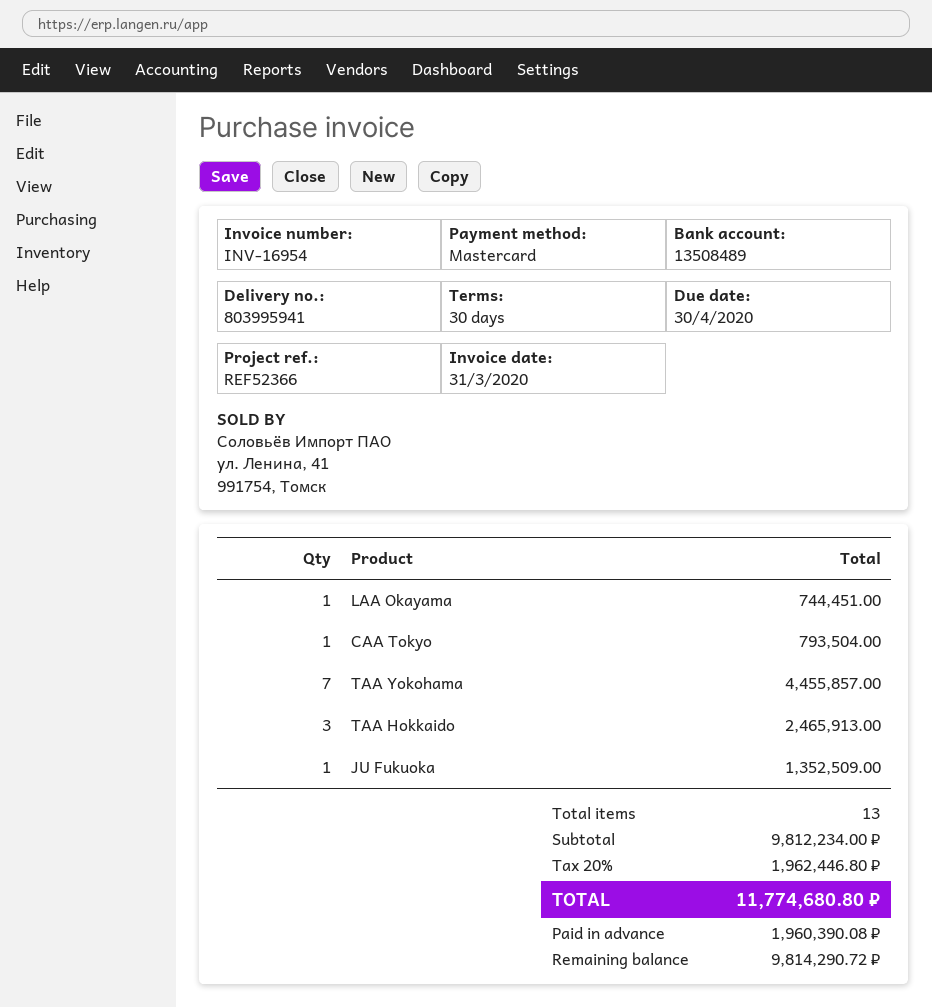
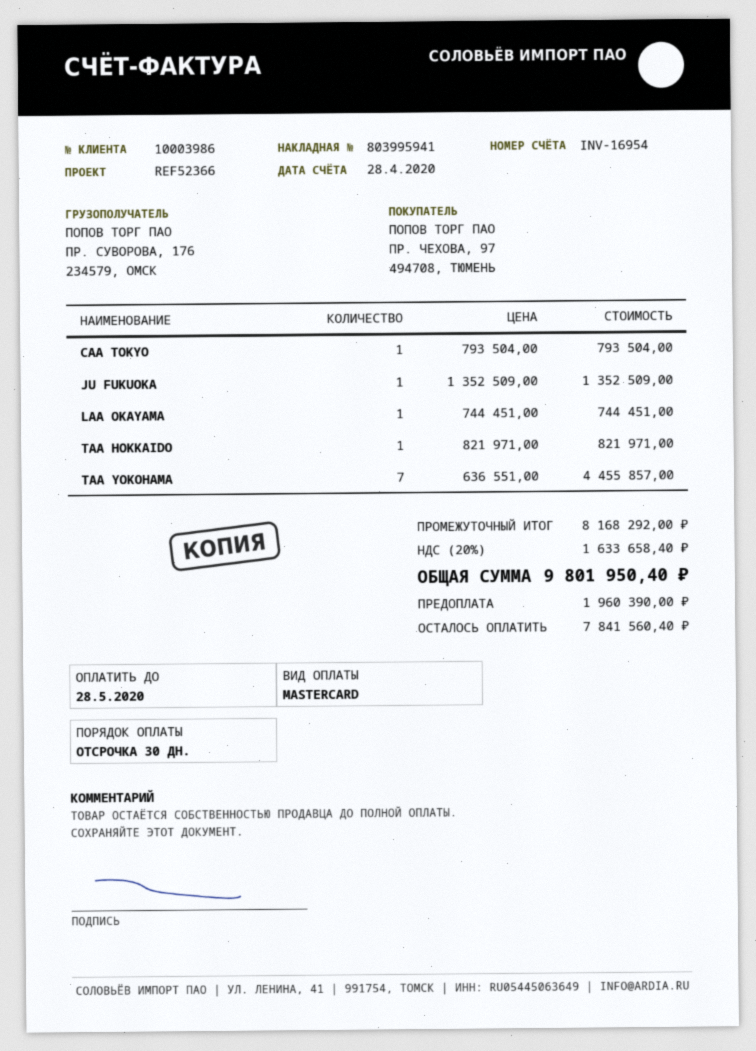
invoice date: 2020-03-31 -> 2020-04-28
due date: 2020-04-30 -> 2020-05-28
TAA Hokkaido: 3 for 2465913.00 -> 1 for 821971.00
subtotal: 9812234.00 -> 8168292.00
tax: 20% = 1962446.80 -> 20% = 1633658.40
total: 11774680.80 -> 9801950.40
deposit: 1960390.08 -> 1960390.00
balance: 9814290.72 -> 7841560.40

